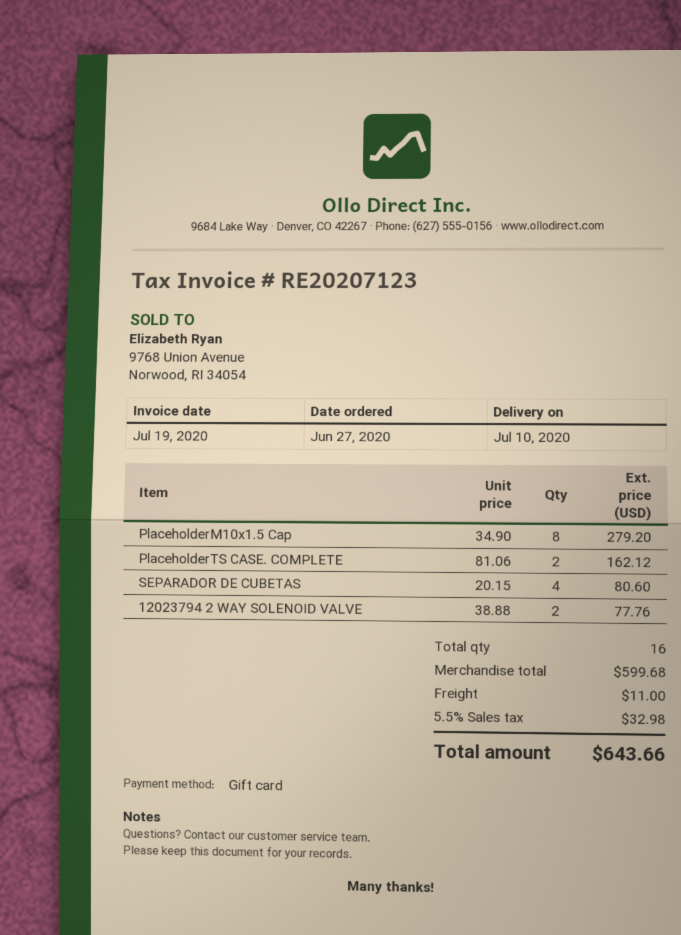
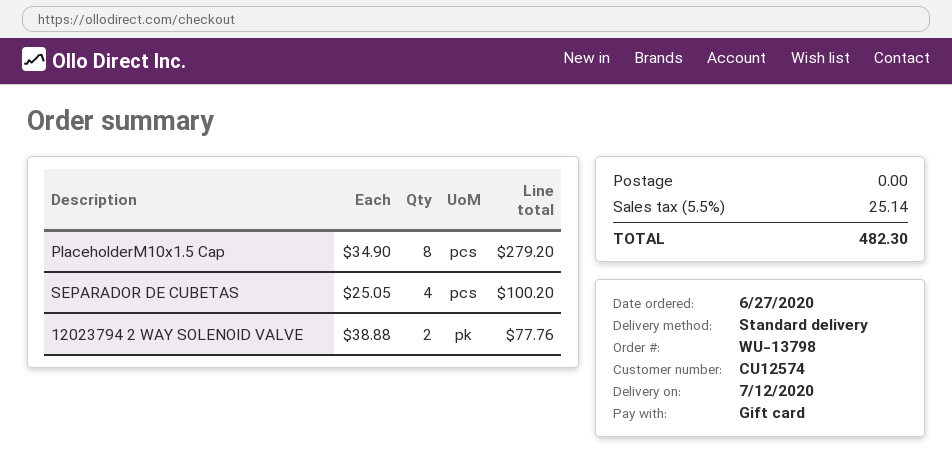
delivery date: 2020-07-10 -> 2020-07-12
PlaceholderTS CASE. COMPLETE: 2 x 81.06 = 162.12 -> none
SEPARADOR DE CUBETAS: 4 x 20.15 = 80.60 -> 4 x 25.05 = 100.20
shipping: 11.00 -> 0.00
tax: 5.5% = 32.98 -> 5.5% = 25.14
total: 643.66 -> 482.30

